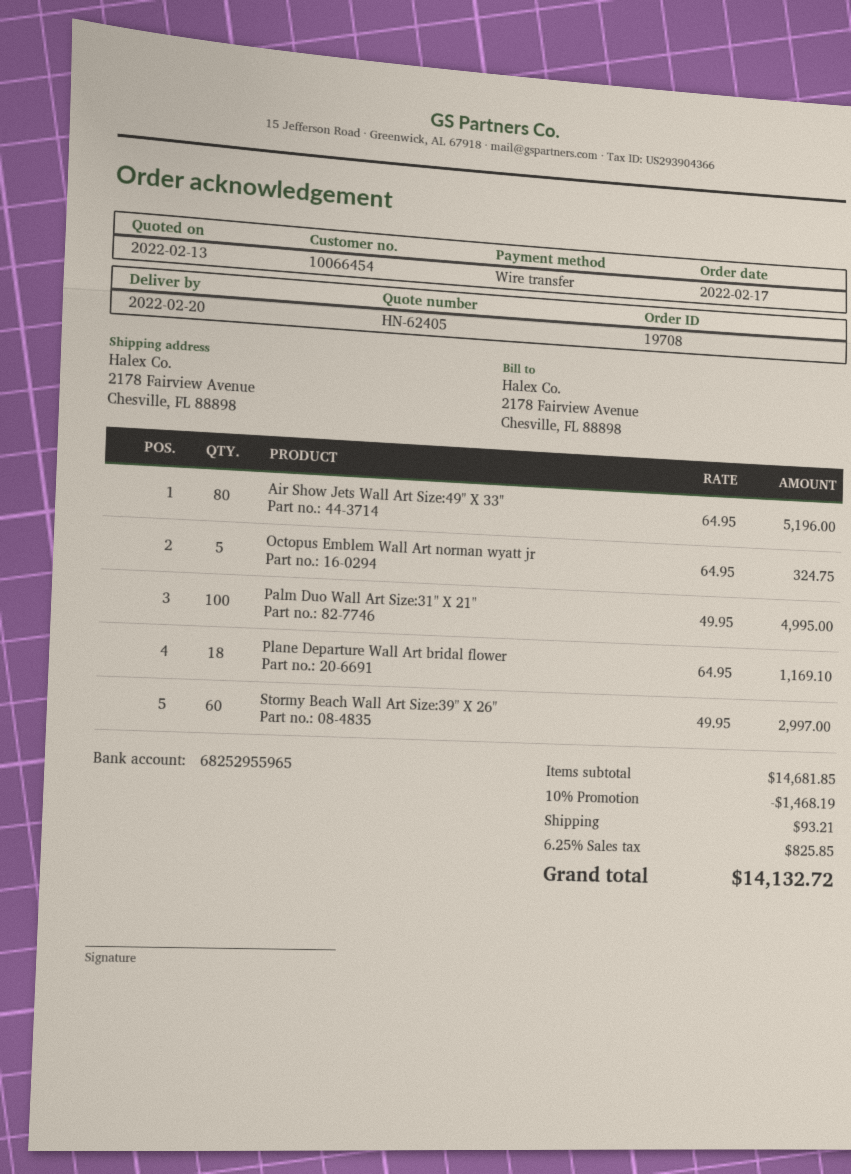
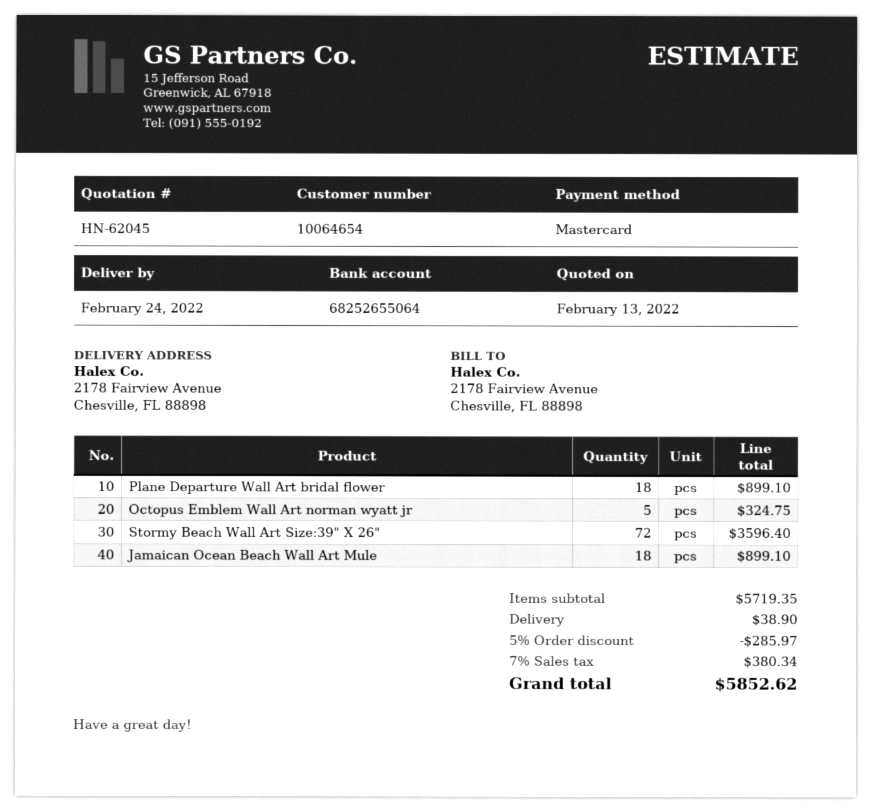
quote number: HN-62405 -> HN-62045
delivery date: 2022-02-20 -> 2022-02-24
customer number: 10066454 -> 10064654
payment method: bank transfer -> Mastercard
bank account: 68252955965 -> 68252655064
Air Show Jets Wall Art Size:49" X 33": 80 for 5196.00 -> none
Palm Duo Wall Art Size:31" X 21": 100 for 4995.00 -> none
Plane Departure Wall Art bridal flower: 18 for 1169.10 -> 18 for 899.10
Stormy Beach Wall Art Size:39" X 26": 60 for 2997.00 -> 72 for 3596.40
Jamaican Ocean Beach Wall Art Mule: none -> 18 for 899.10
subtotal: 14681.85 -> 5719.35
discount: 10% = 1468.19 -> 5% = 285.97
shipping: 93.21 -> 38.90
tax: 6.25% = 825.85 -> 7% = 380.34
total: 14132.72 -> 5852.62

